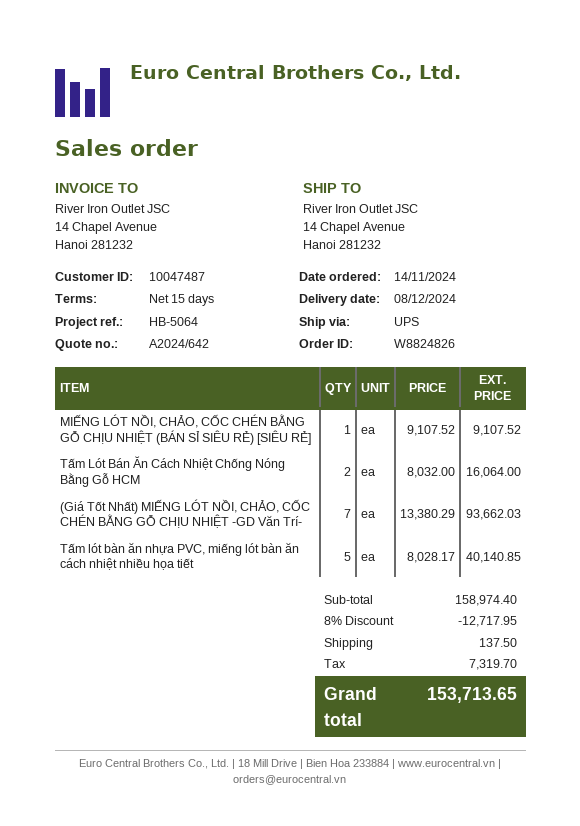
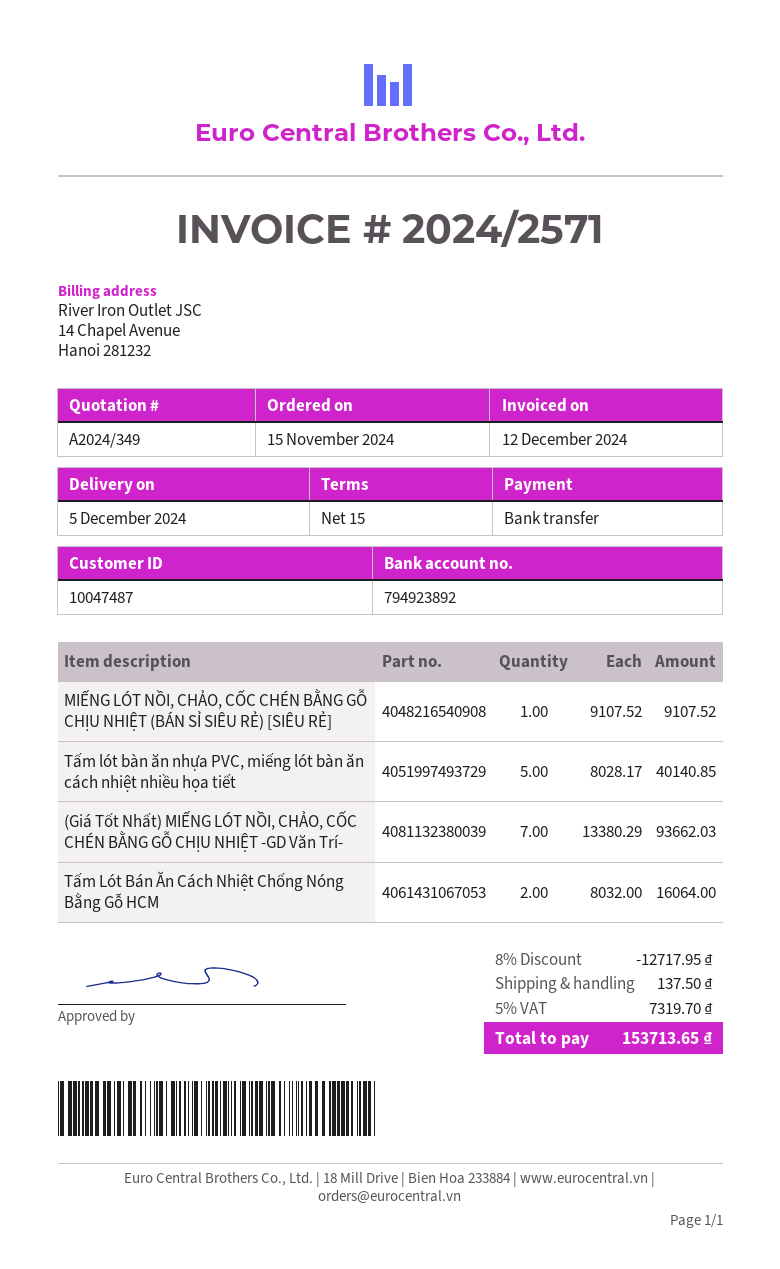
quote number: A2024/642 -> A2024/349
order date: 2024-11-14 -> 2024-11-15
delivery date: 2024-12-08 -> 2024-12-05

